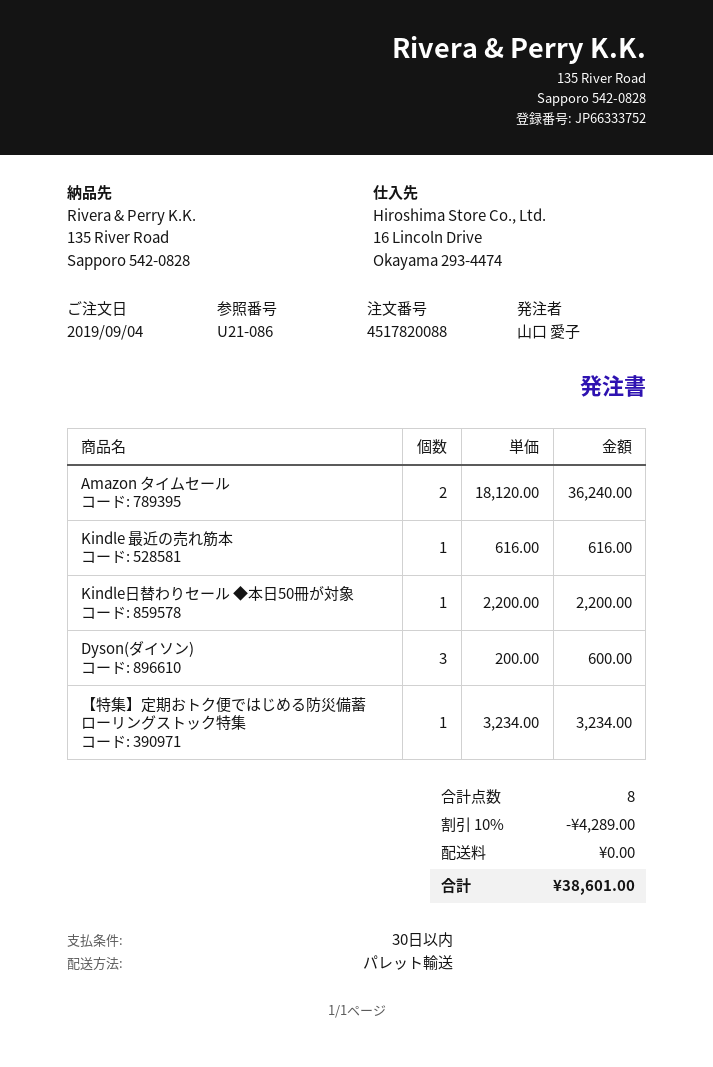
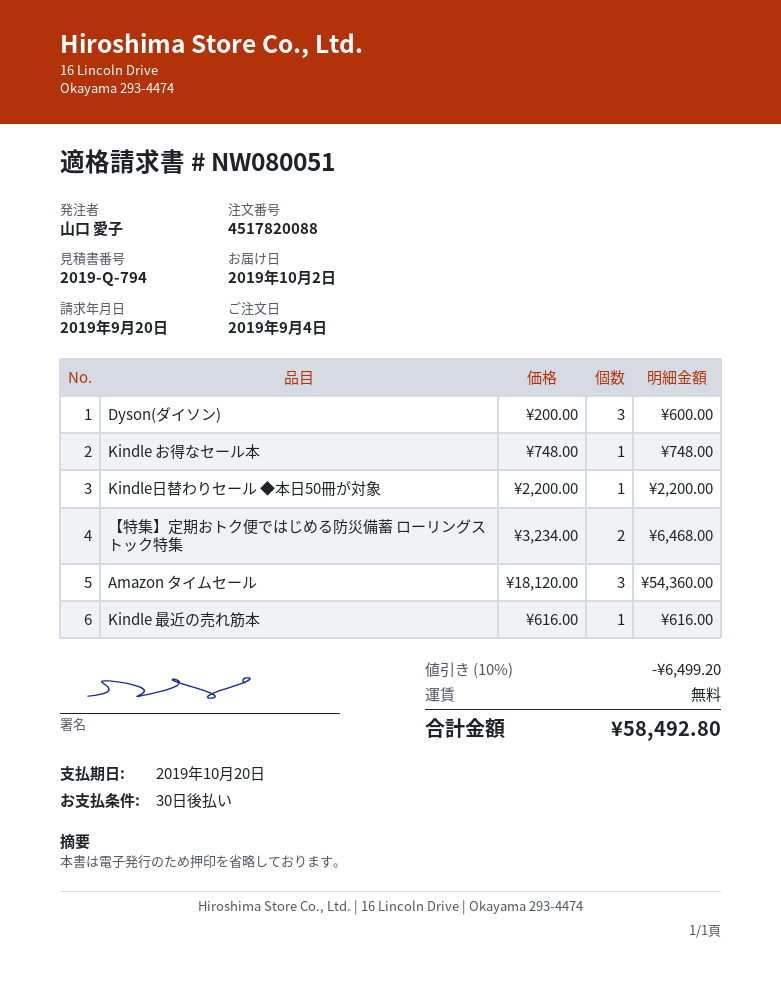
Amazon タイムセール: 2 x 18120.00 = 36240.00 -> 3 x 18120.00 = 54360.00
【特集】定期おトク便ではじめる防災備蓄 ローリングストック特集: 1 x 3234.00 = 3234.00 -> 2 x 3234.00 = 6468.00
Kindle お得なセール本: none -> 1 x 748.00 = 748.00
discount: 10% = 4289.00 -> 10% = 6499.20
total: 38601.00 -> 58492.80

